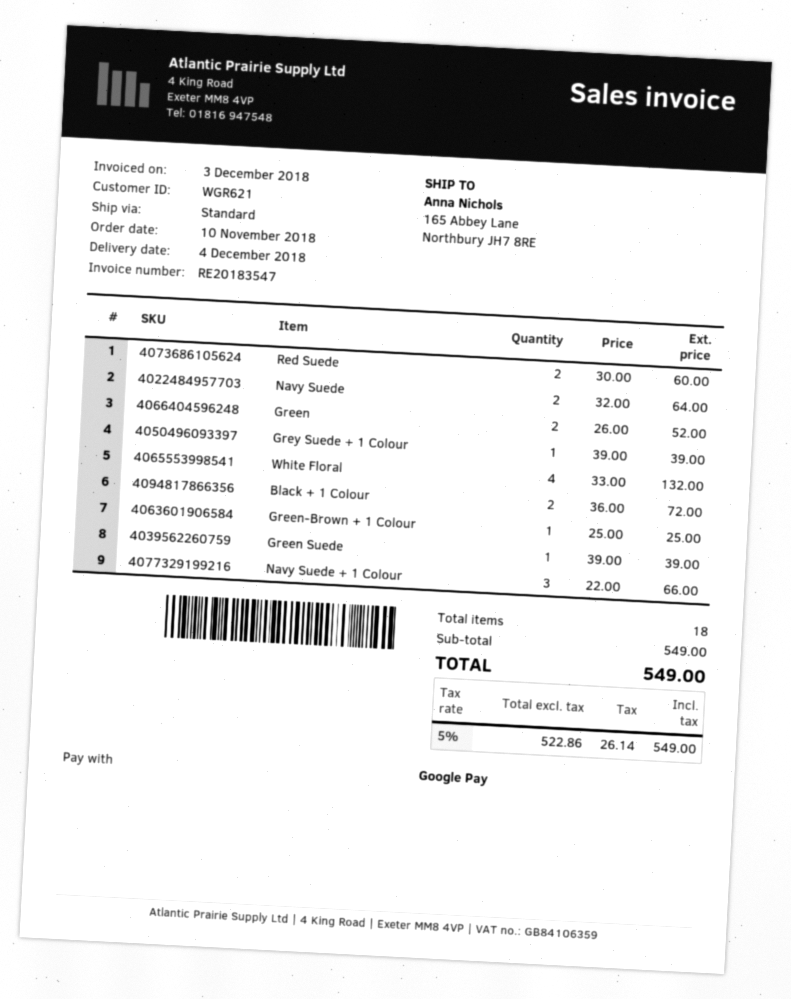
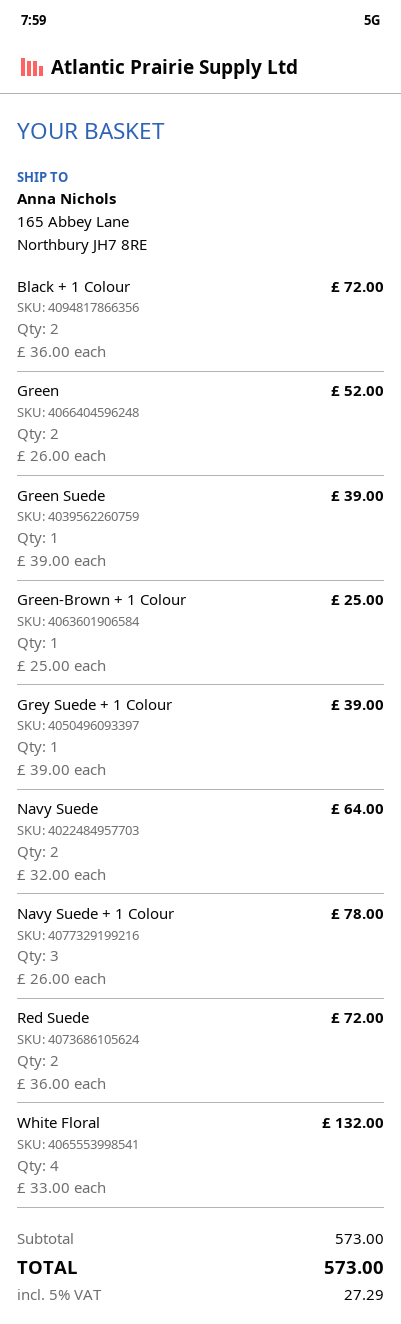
Red Suede: 2 x 30.00 = 60.00 -> 2 x 36.00 = 72.00
Navy Suede + 1 Colour: 3 x 22.00 = 66.00 -> 3 x 26.00 = 78.00
subtotal: 549.00 -> 573.00
tax: 5% = 26.14 -> 5% = 27.29
total: 549.00 -> 573.00

